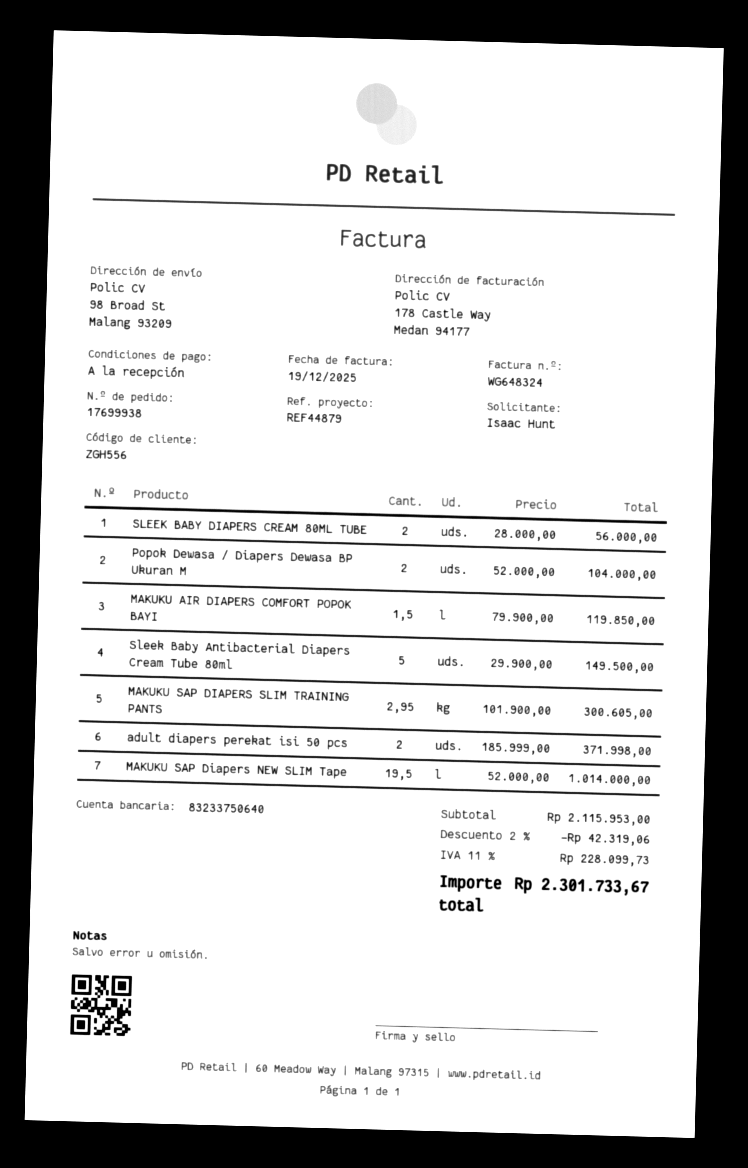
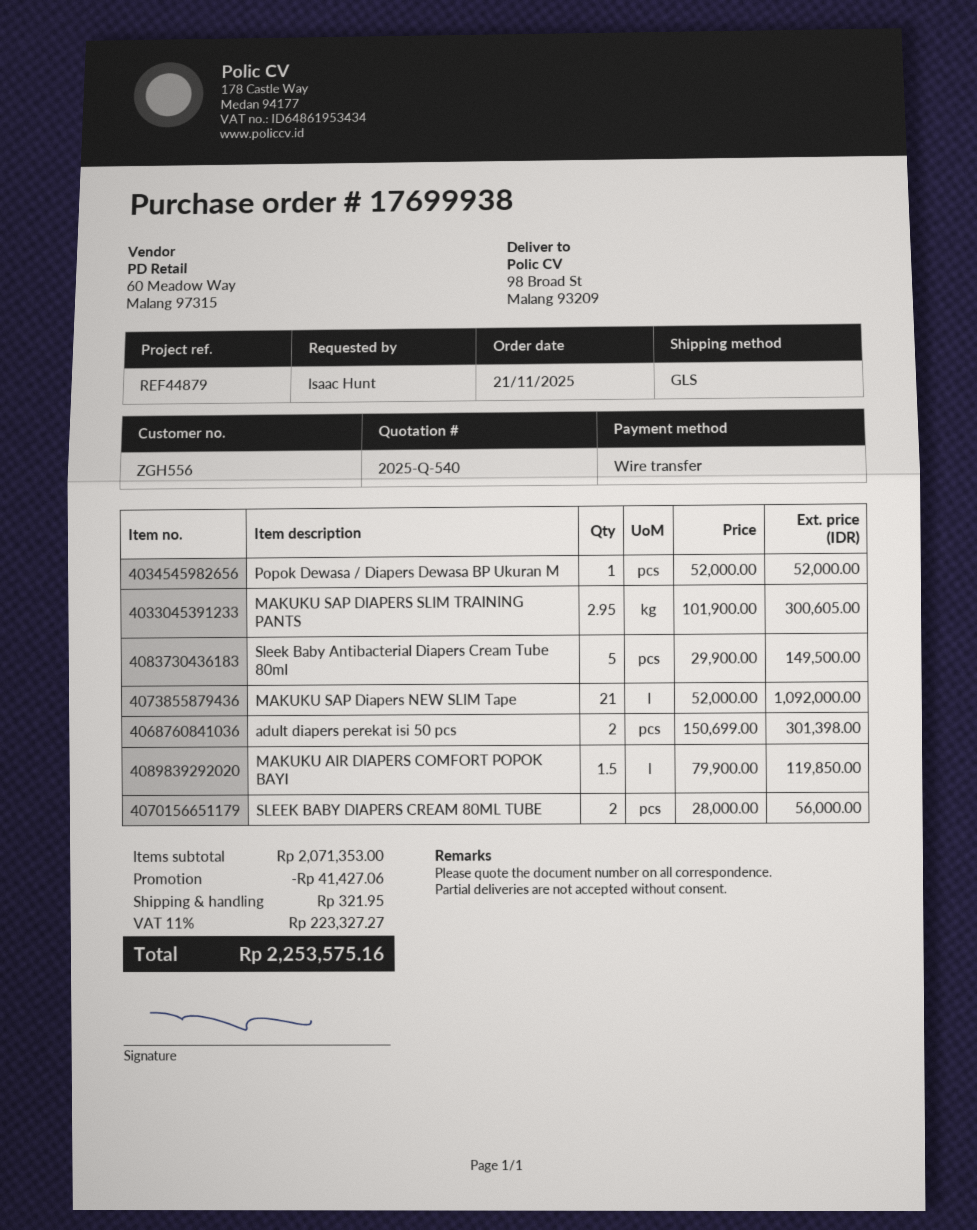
Popok Dewasa / Diapers Dewasa BP Ukuran M: 2 x 52000.00 = 104000.00 -> 1 x 52000.00 = 52000.00
adult diapers perekat isi 50 pcs: 2 x 185999.00 = 371998.00 -> 2 x 150699.00 = 301398.00
MAKUKU SAP Diapers NEW SLIM Tape: 19.5 x 52000.00 = 1014000.00 -> 21 x 52000.00 = 1092000.00
subtotal: 2115953.00 -> 2071353.00
discount: 42319.06 -> 41427.06
shipping: none -> 321.95
tax: 11% = 228099.73 -> 11% = 223327.27
total: 2301733.67 -> 2253575.16

